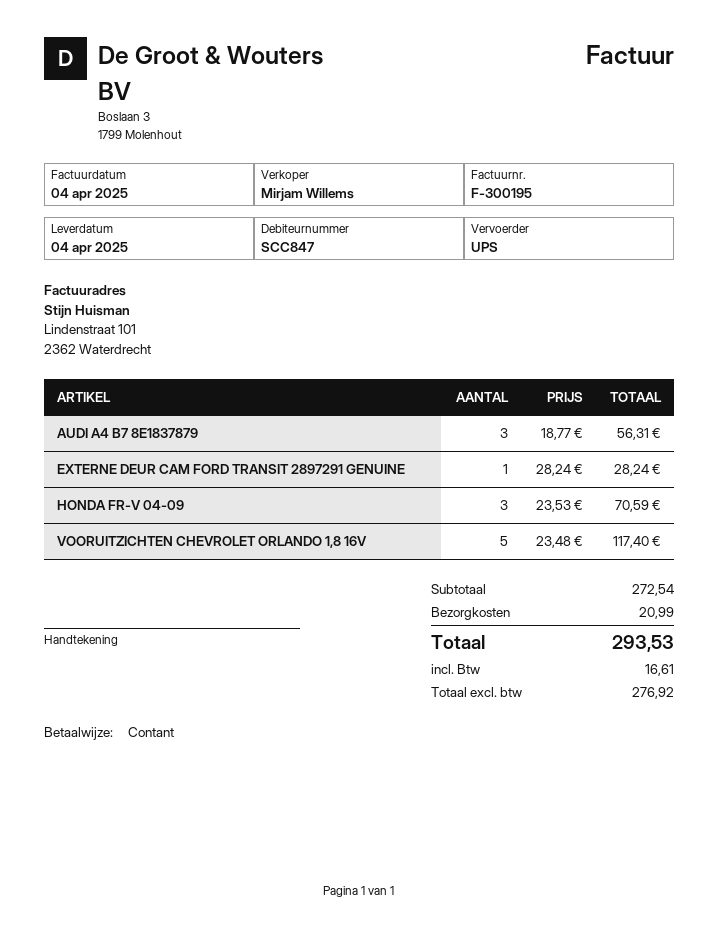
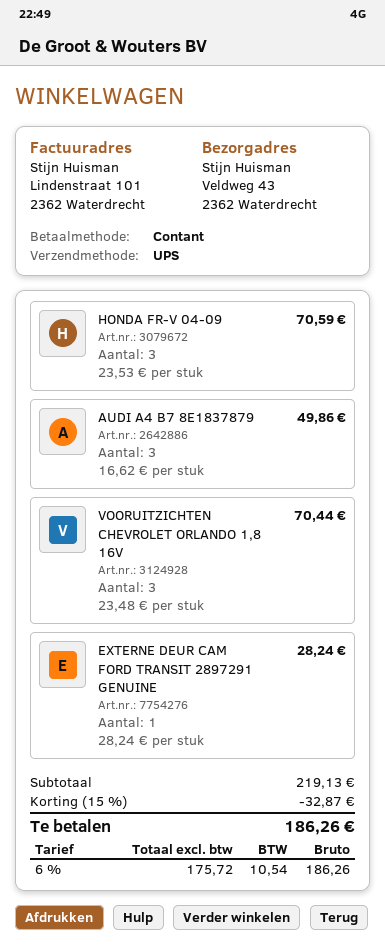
AUDI A4 B7 8E1837879: 3 x 18.77 = 56.31 -> 3 x 16.62 = 49.86
VOORUITZICHTEN CHEVROLET ORLANDO 1,8 16V: 5 x 23.48 = 117.40 -> 3 x 23.48 = 70.44
subtotal: 272.54 -> 219.13
discount: none -> 15% = 32.87
shipping: 20.99 -> none
net: 276.92 -> 175.72
tax: 16.61 -> 10.54
total: 293.53 -> 186.26

